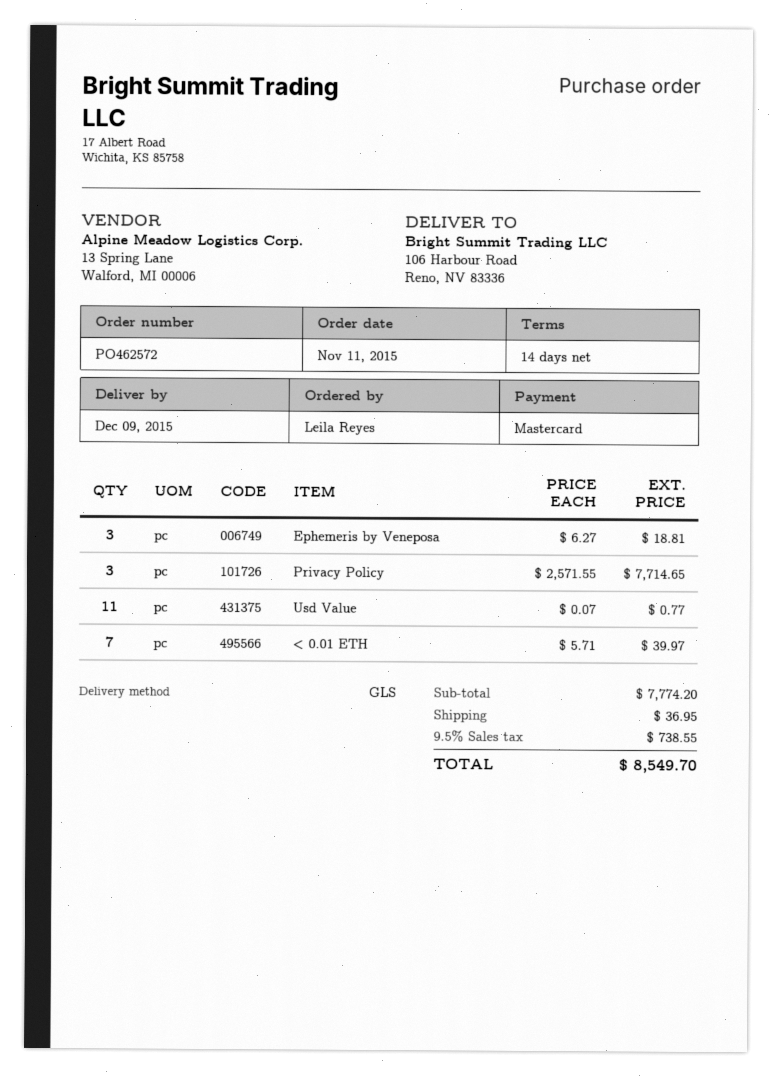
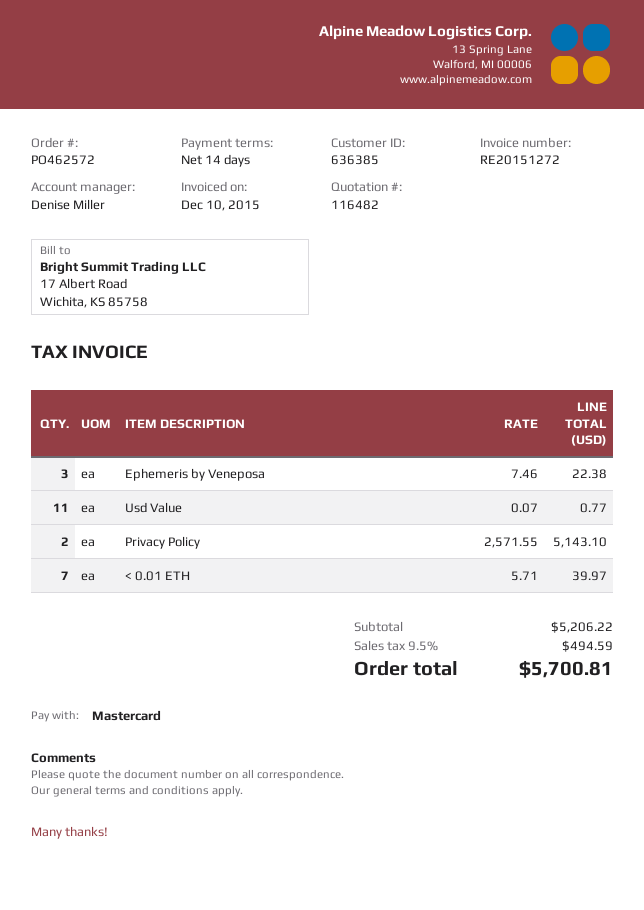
Ephemeris by Veneposa: 3 x 6.27 = 18.81 -> 3 x 7.46 = 22.38
Privacy Policy: 3 x 2571.55 = 7714.65 -> 2 x 2571.55 = 5143.10
subtotal: 7774.20 -> 5206.22
shipping: 36.95 -> none
tax: 9.5% = 738.55 -> 9.5% = 494.59
total: 8549.70 -> 5700.81

